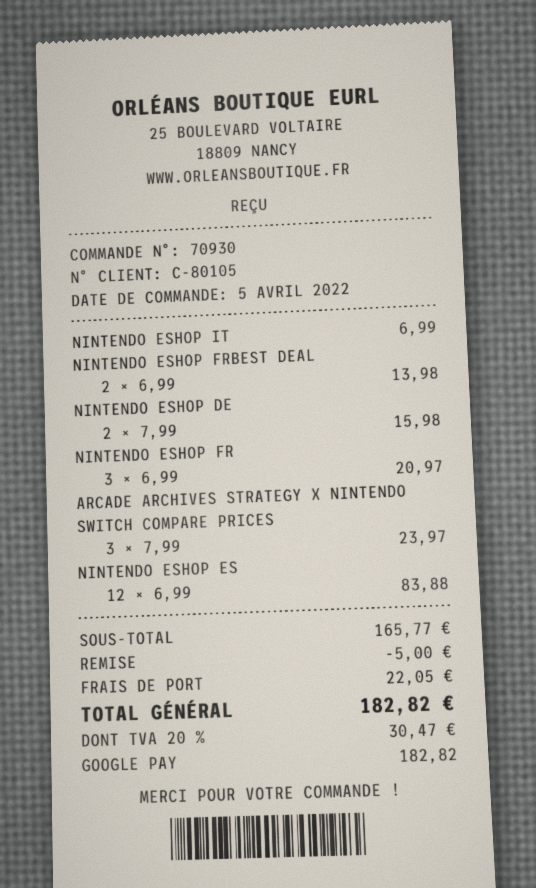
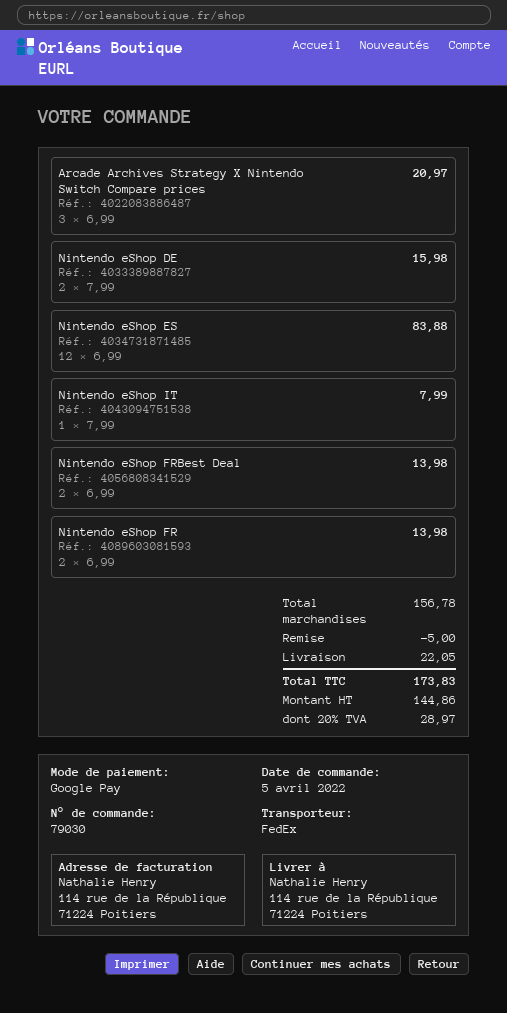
order number: 70930 -> 79030
NINTENDO ESHOP IT: 1 x 6.99 = 6.99 -> 1 x 7.99 = 7.99
NINTENDO ESHOP FR: 3 x 6.99 = 20.97 -> 2 x 6.99 = 13.98
ARCADE ARCHIVES STRATEGY X NINTENDO SWITCH COMPARE PRICES: 3 x 7.99 = 23.97 -> 3 x 6.99 = 20.97
subtotal: 165.77 -> 156.78
tax: 20% = 30.47 -> 20% = 28.97
total: 182.82 -> 173.83

